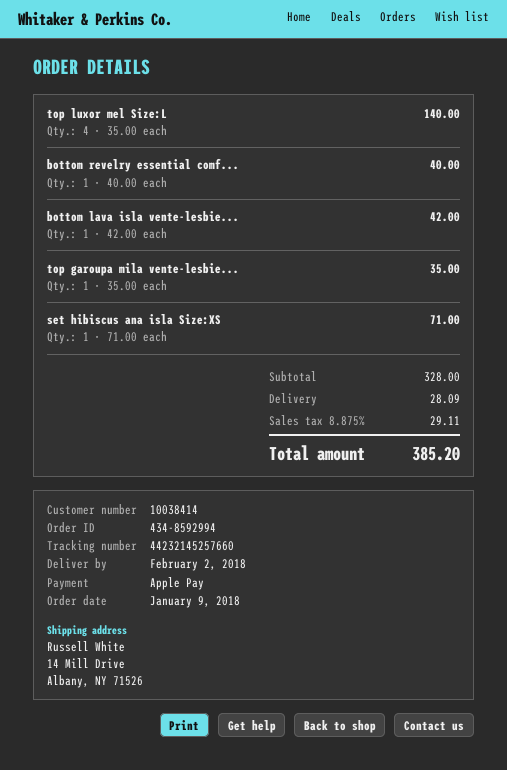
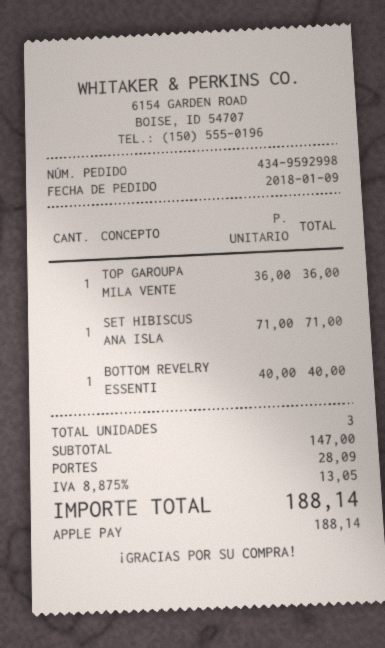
order number: 434-8592994 -> 434-9592998
top luxor mel Size:L: 4 x 35.00 = 140.00 -> none
bottom lava isla vente-lesbie...: 1 x 42.00 = 42.00 -> none
top garoupa mila vente-lesbie...: 1 x 35.00 = 35.00 -> 1 x 36.00 = 36.00
subtotal: 328.00 -> 147.00
tax: 8.875% = 29.11 -> 8.875% = 13.05
total: 385.20 -> 188.14

